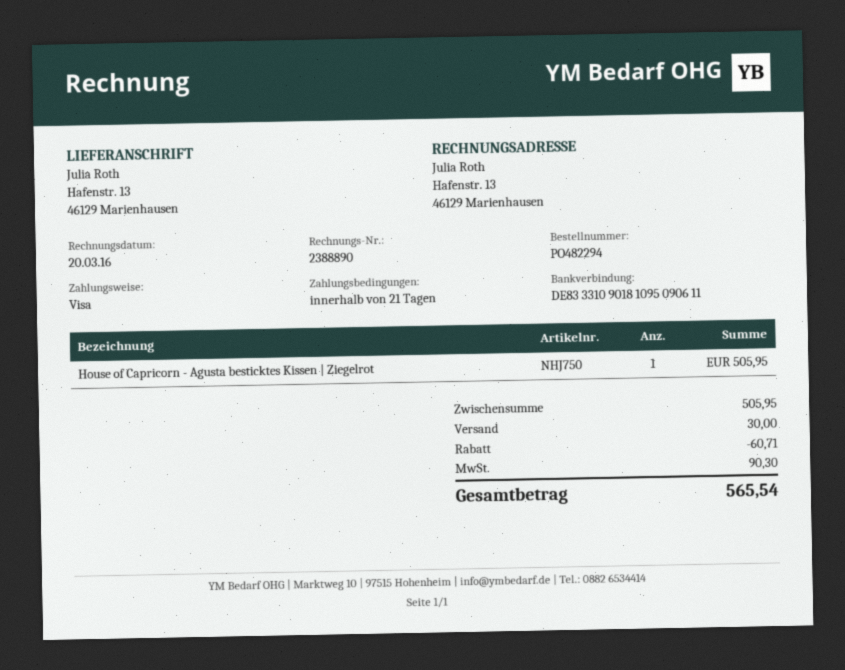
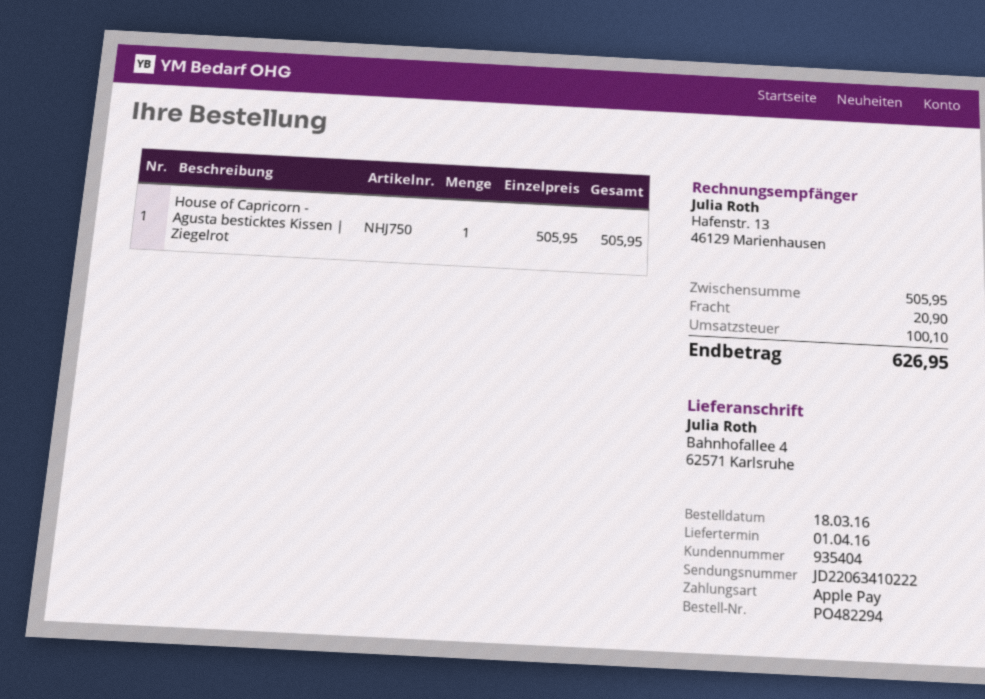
payment method: Visa -> Apple Pay
ship to: Hafenstr. 13, 46129 Marienhausen -> Bahnhofallee 4, 62571 Karlsruhe
discount: 60.71 -> none
shipping: 30.00 -> 20.90
tax: 90.30 -> 100.10
total: 565.54 -> 626.95

